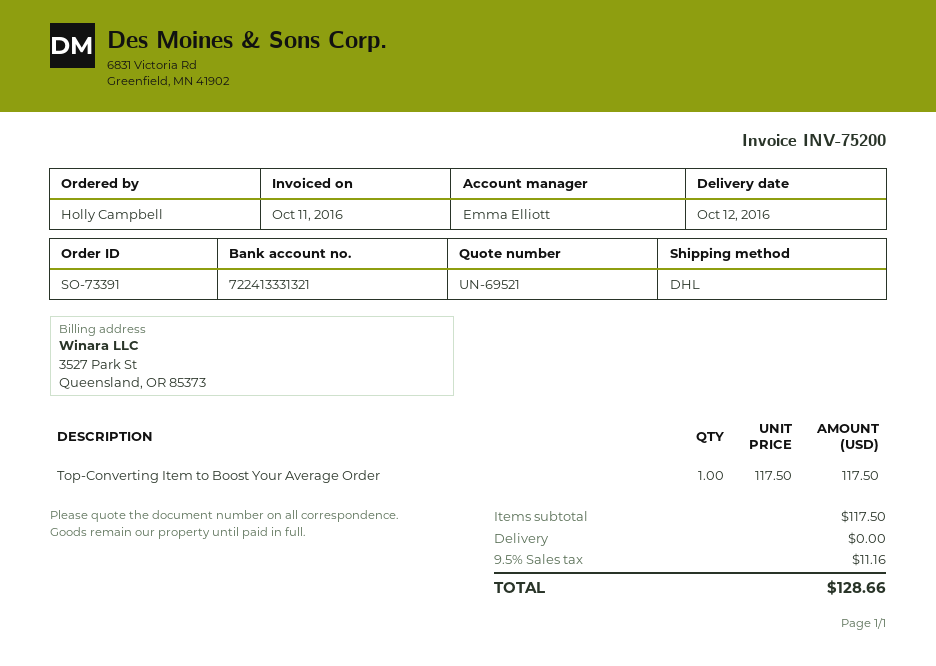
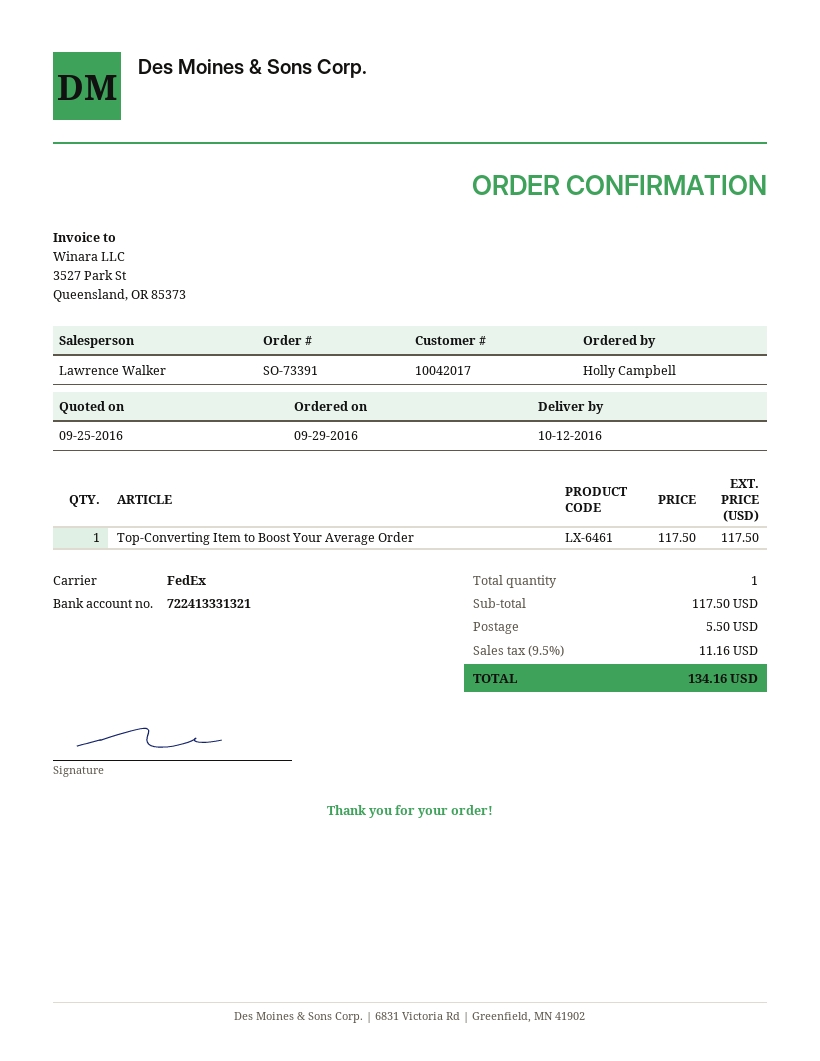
sales rep: Emma Elliott -> Lawrence Walker
shipping method: DHL -> FedEx
shipping: 0.00 -> 5.50
total: 128.66 -> 134.16

